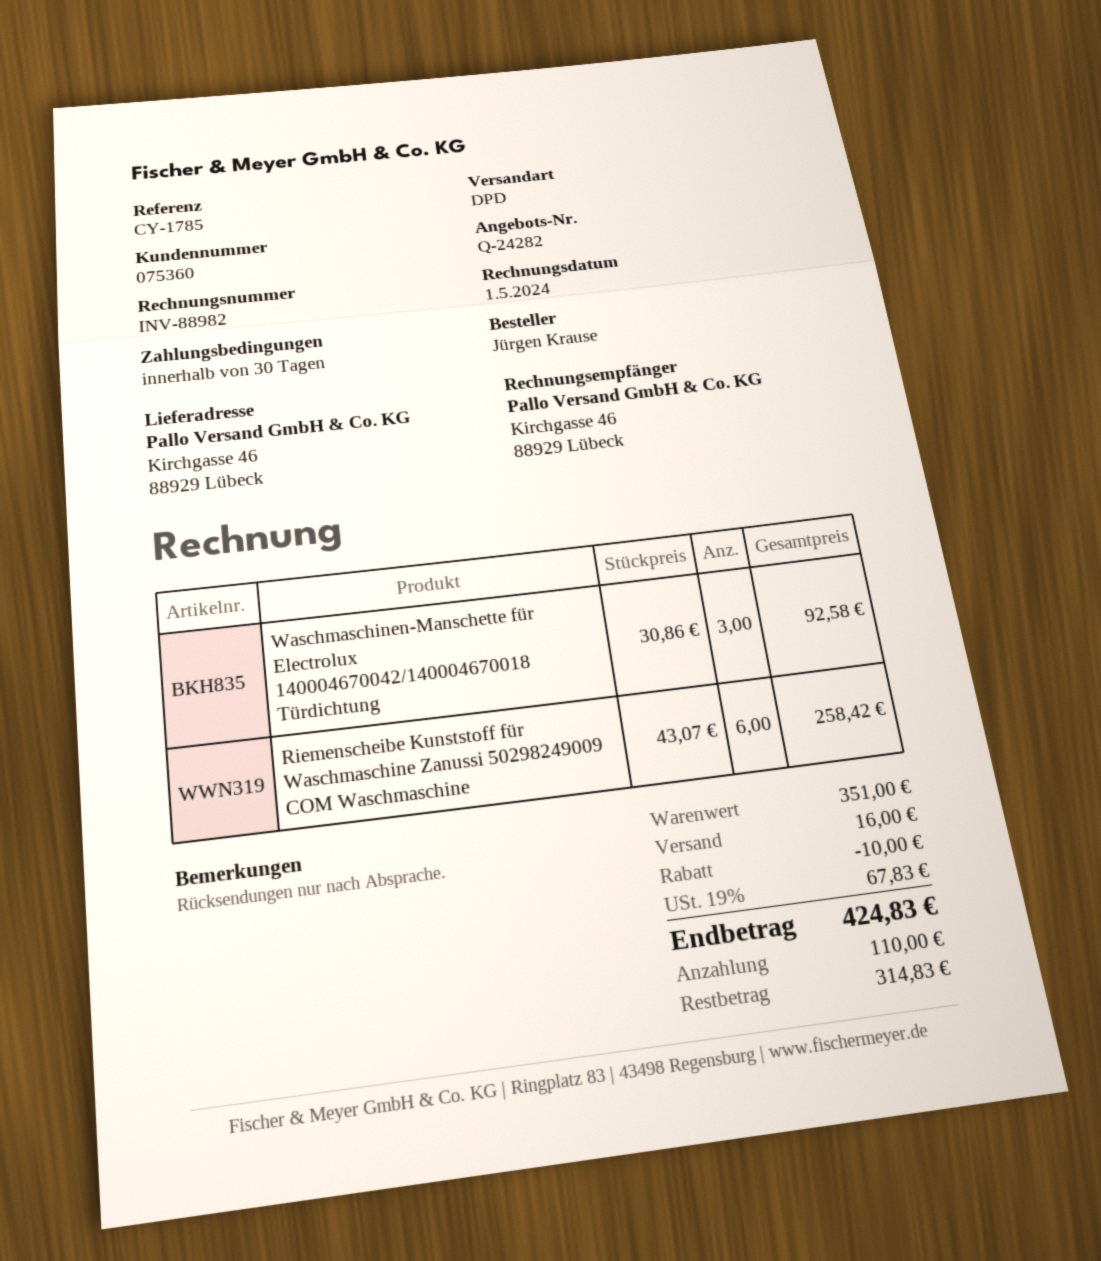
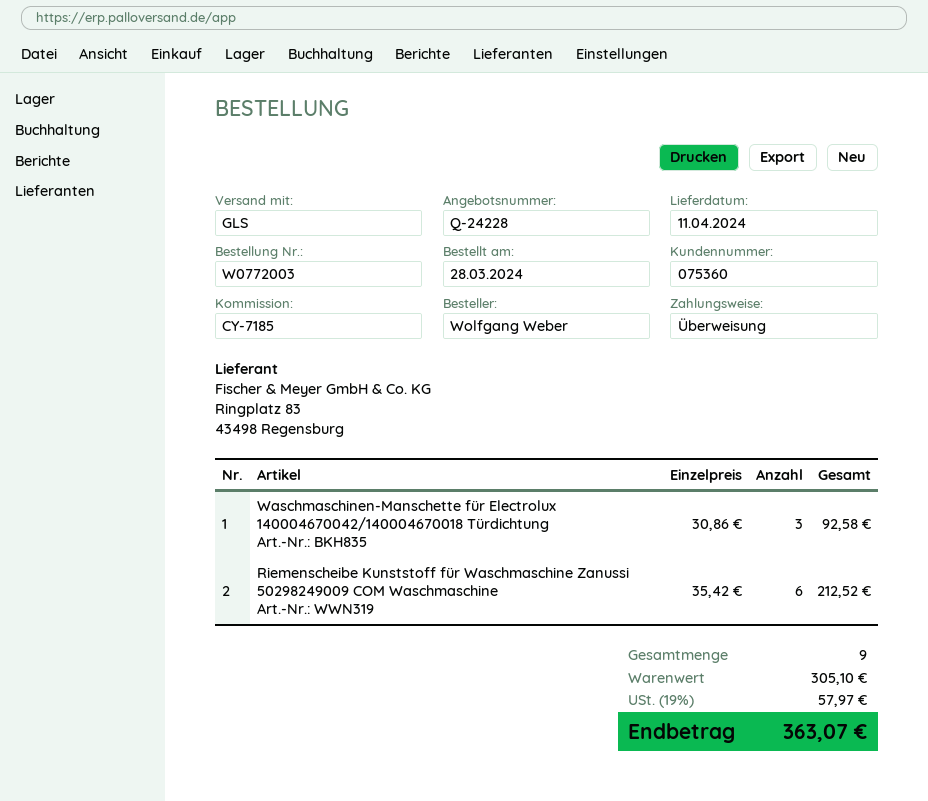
quote number: Q-24282 -> Q-24228
reference: CY-1785 -> CY-7185
ordered by: Jürgen Krause -> Wolfgang Weber
shipping method: DPD -> GLS
Riemenscheibe Kunststoff für Waschmaschine Zanussi 50298249009 COM Waschmaschine: 6 x 43.07 = 258.42 -> 6 x 35.42 = 212.52
subtotal: 351.00 -> 305.10
discount: 10.00 -> none
shipping: 16.00 -> none
tax: 19% = 67.83 -> 19% = 57.97
total: 424.83 -> 363.07

